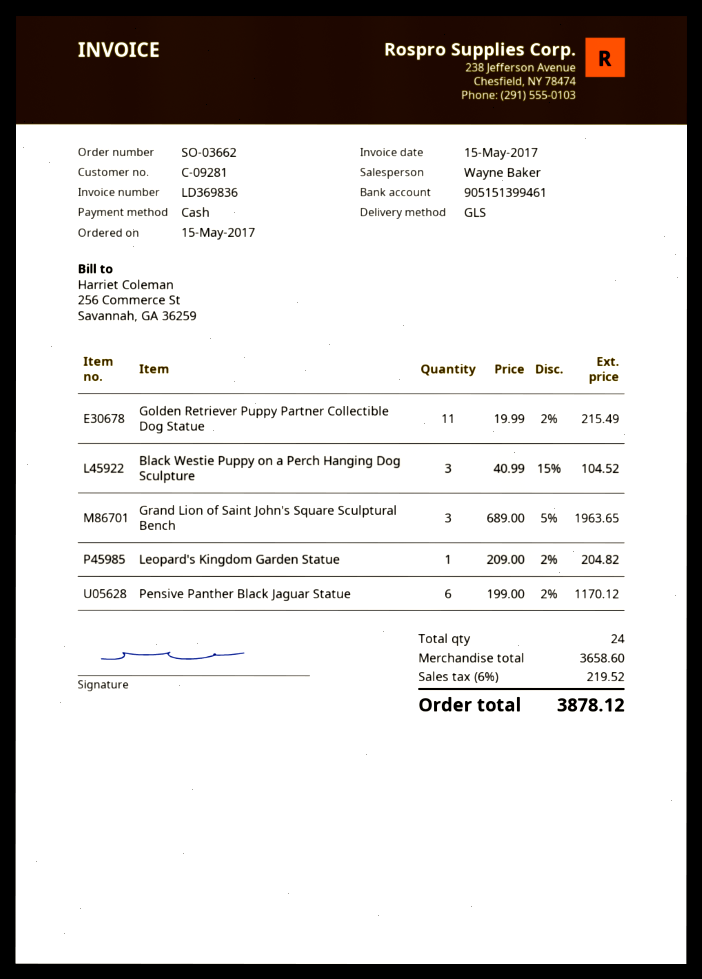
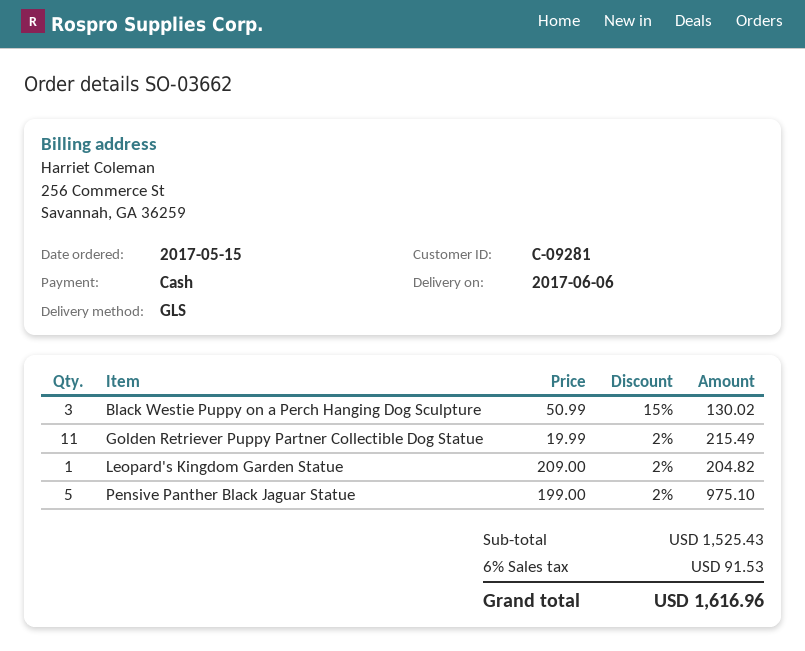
Black Westie Puppy on a Perch Hanging Dog Sculpture: 3 x 40.99 - 15% = 104.52 -> 3 x 50.99 - 15% = 130.02
Grand Lion of Saint John's Square Sculptural Bench: 3 x 689.00 - 5% = 1963.65 -> none
Pensive Panther Black Jaguar Statue: 6 x 199.00 - 2% = 1170.12 -> 5 x 199.00 - 2% = 975.10
subtotal: 3658.60 -> 1525.43
tax: 6% = 219.52 -> 6% = 91.53
total: 3878.12 -> 1616.96

